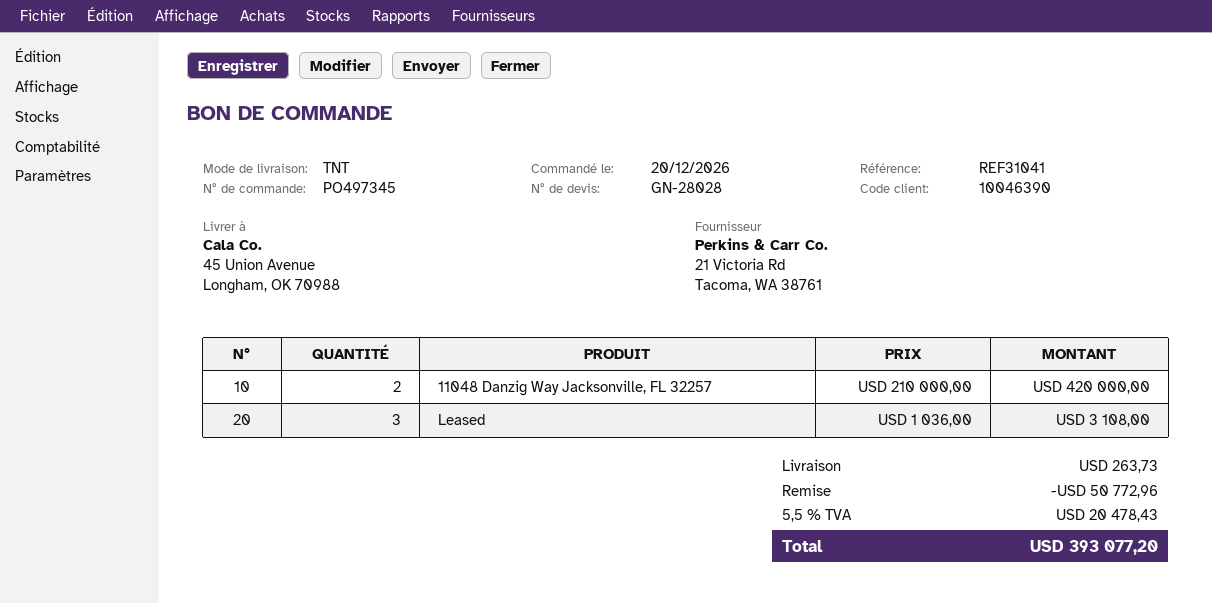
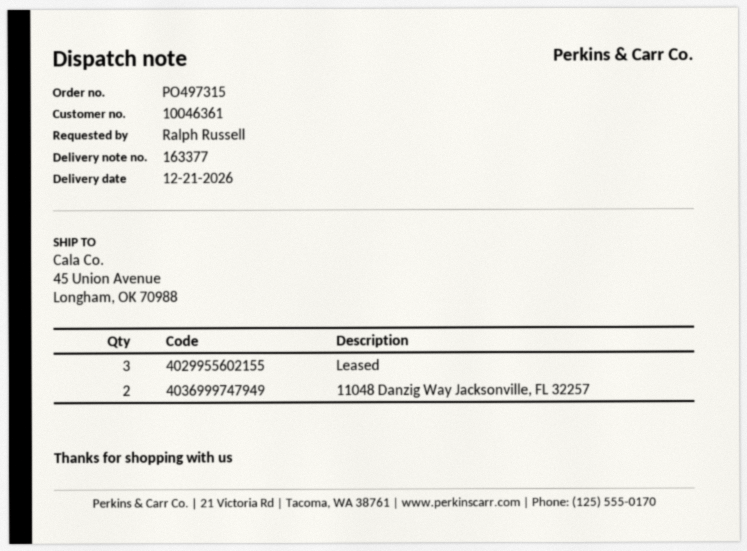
order number: PO497345 -> PO497315
customer number: 10046390 -> 10046361

